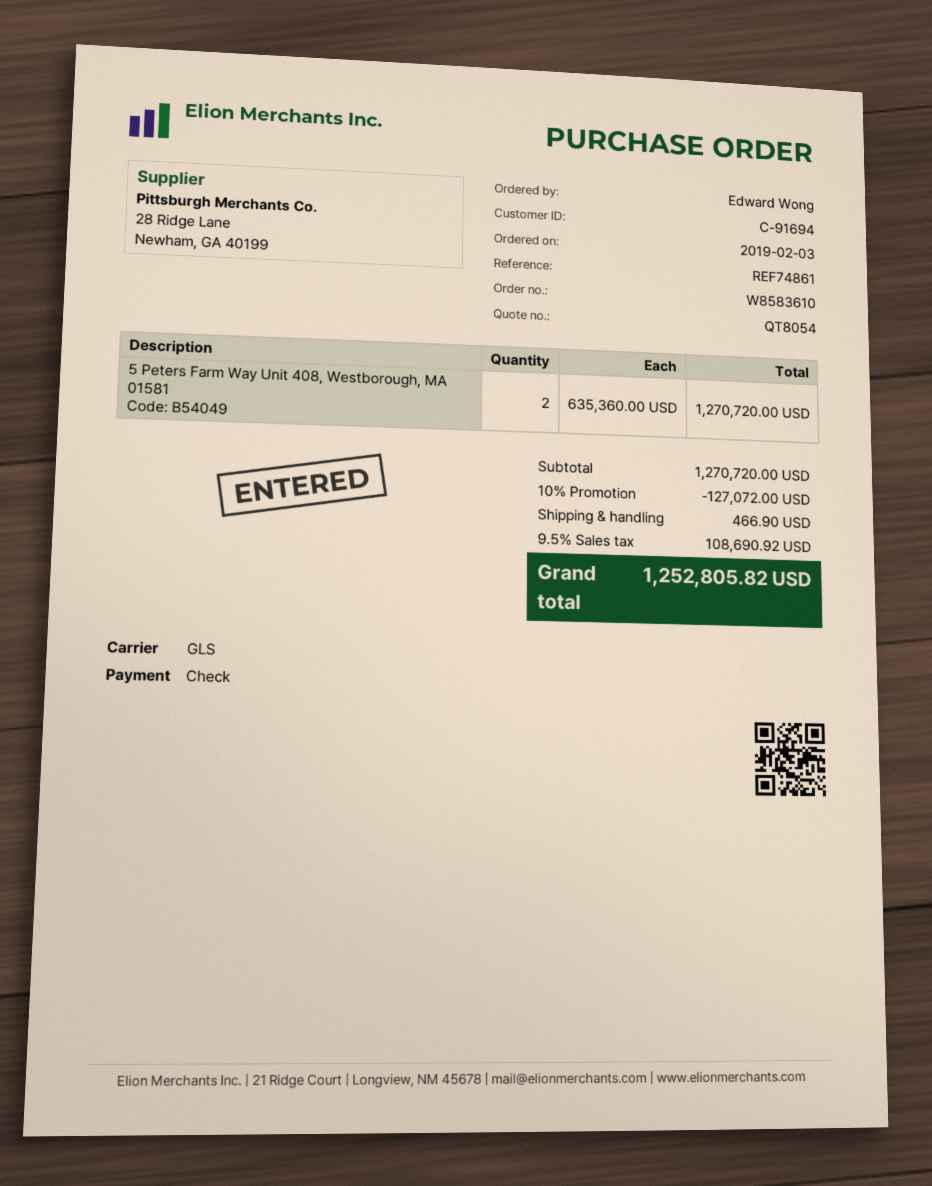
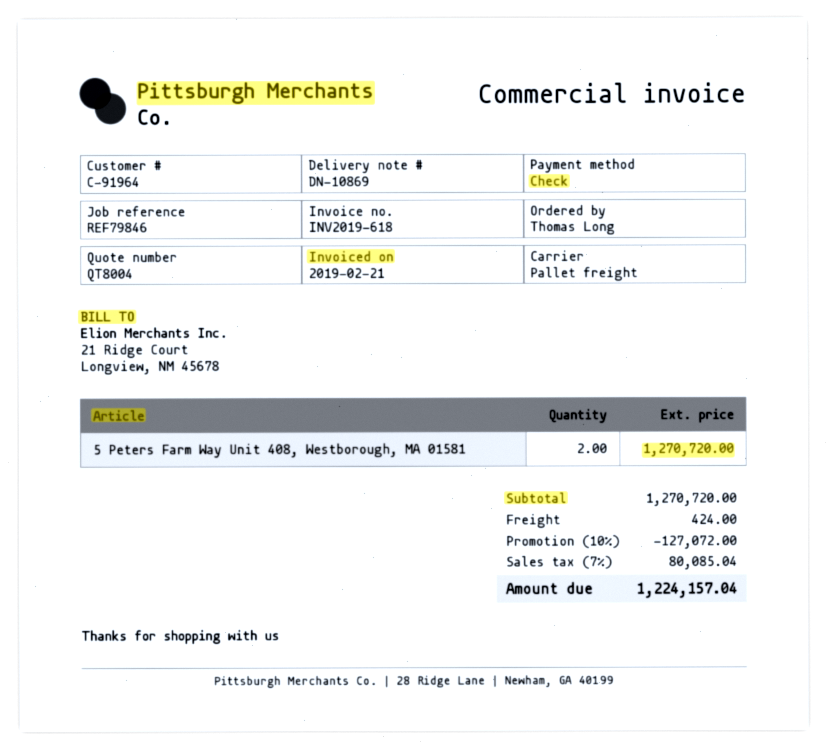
quote number: QT8054 -> QT8004
customer number: C-91694 -> C-91964
reference: REF74861 -> REF79846
ordered by: Edward Wong -> Thomas Long
shipping method: GLS -> pallet freight
shipping: 466.90 -> 424.00
tax: 9.5% = 108690.92 -> 7% = 80085.04
total: 1252805.82 -> 1224157.04

